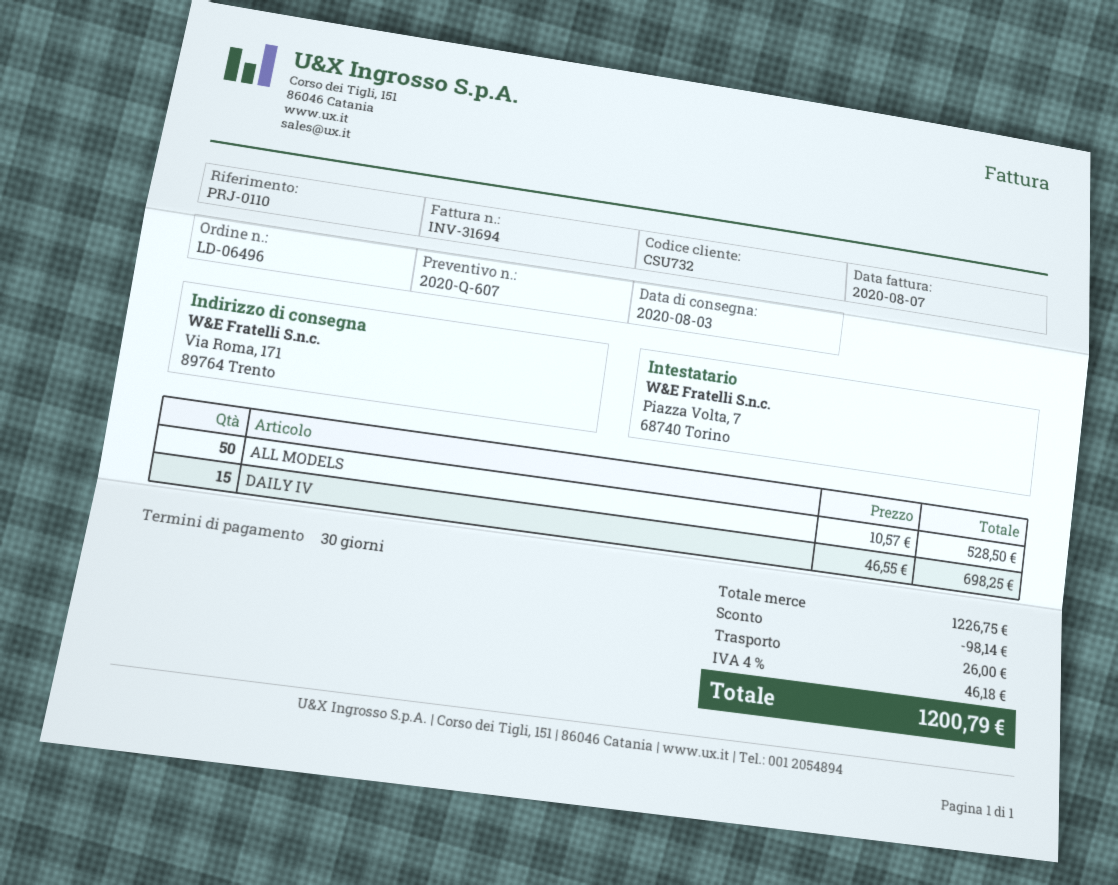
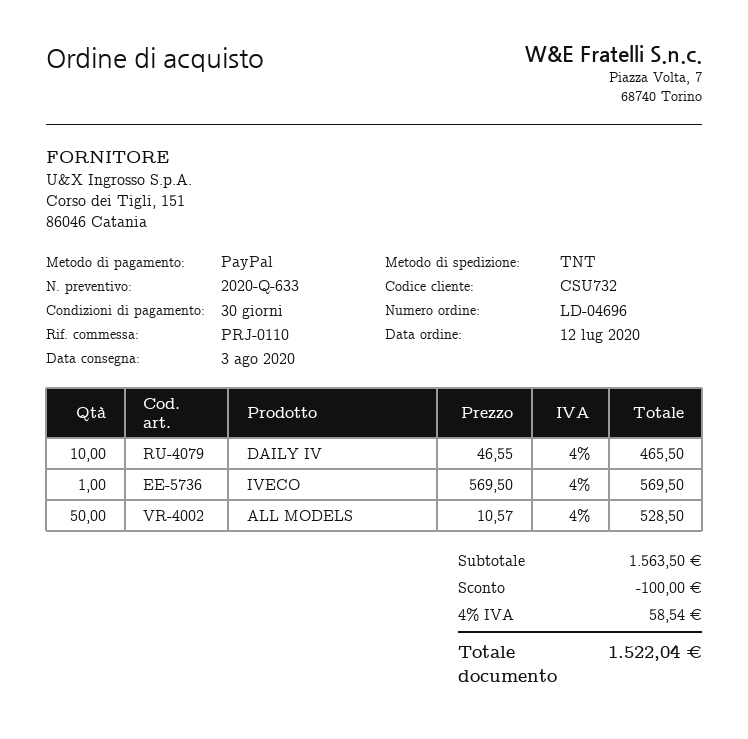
quote number: 2020-Q-607 -> 2020-Q-633
order number: LD-06496 -> LD-04696
DAILY IV: 15 x 46.55 = 698.25 -> 10 x 46.55 = 465.50
IVECO: none -> 1 x 569.50 = 569.50
subtotal: 1226.75 -> 1563.50
discount: 98.14 -> 100.00
shipping: 26.00 -> none
tax: 4% = 46.18 -> 4% = 58.54
total: 1200.79 -> 1522.04

